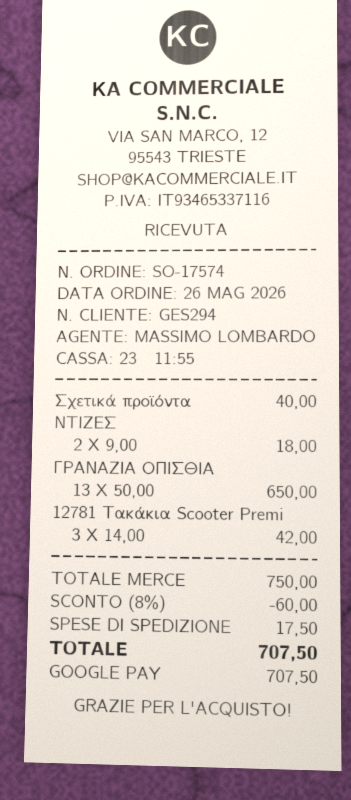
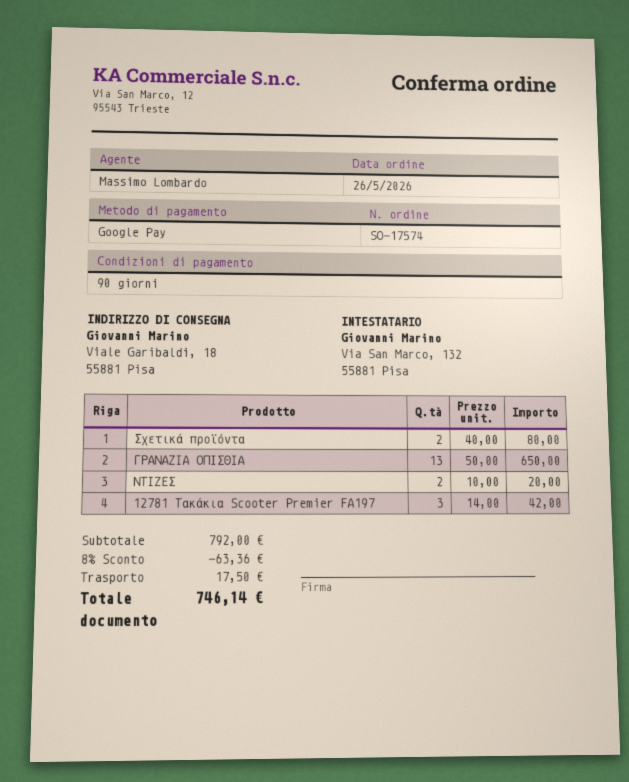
Σχετικά προϊόντα: 1 x 40.00 = 40.00 -> 2 x 40.00 = 80.00
ΝΤΙΖΕΣ: 2 x 9.00 = 18.00 -> 2 x 10.00 = 20.00
subtotal: 750.00 -> 792.00
discount: 8% = 60.00 -> 8% = 63.36
total: 707.50 -> 746.14

